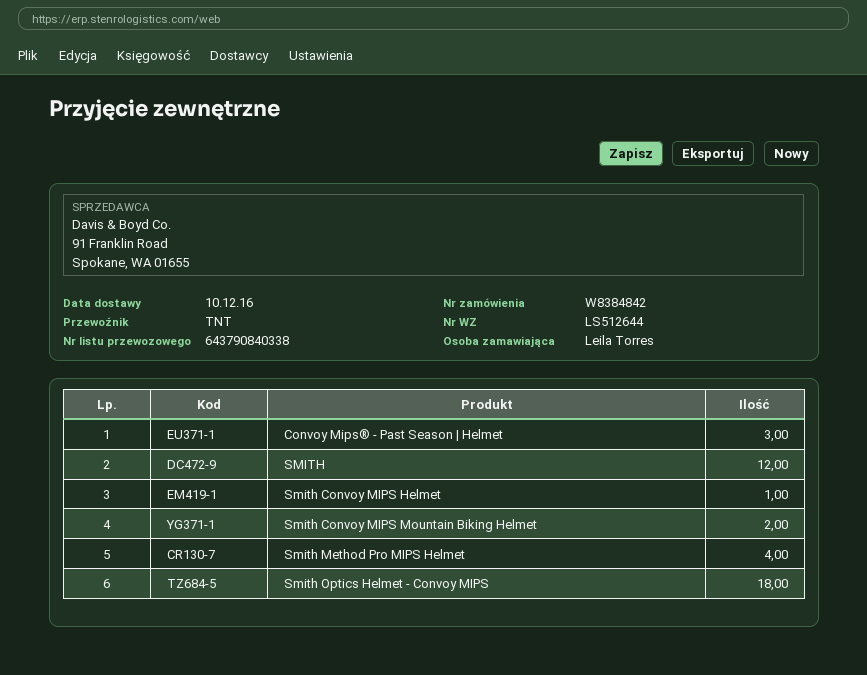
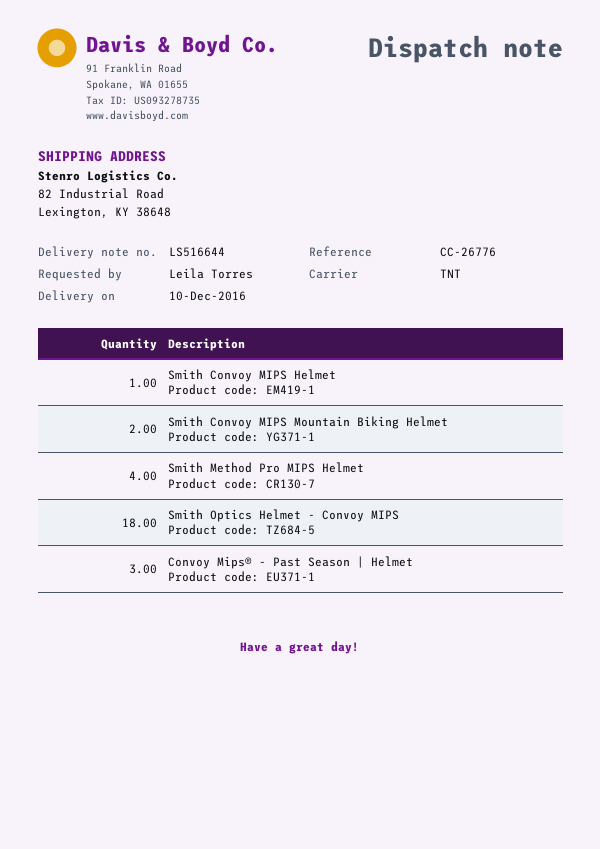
delivery note number: LS512644 -> LS516644
SMITH: 12 -> none

